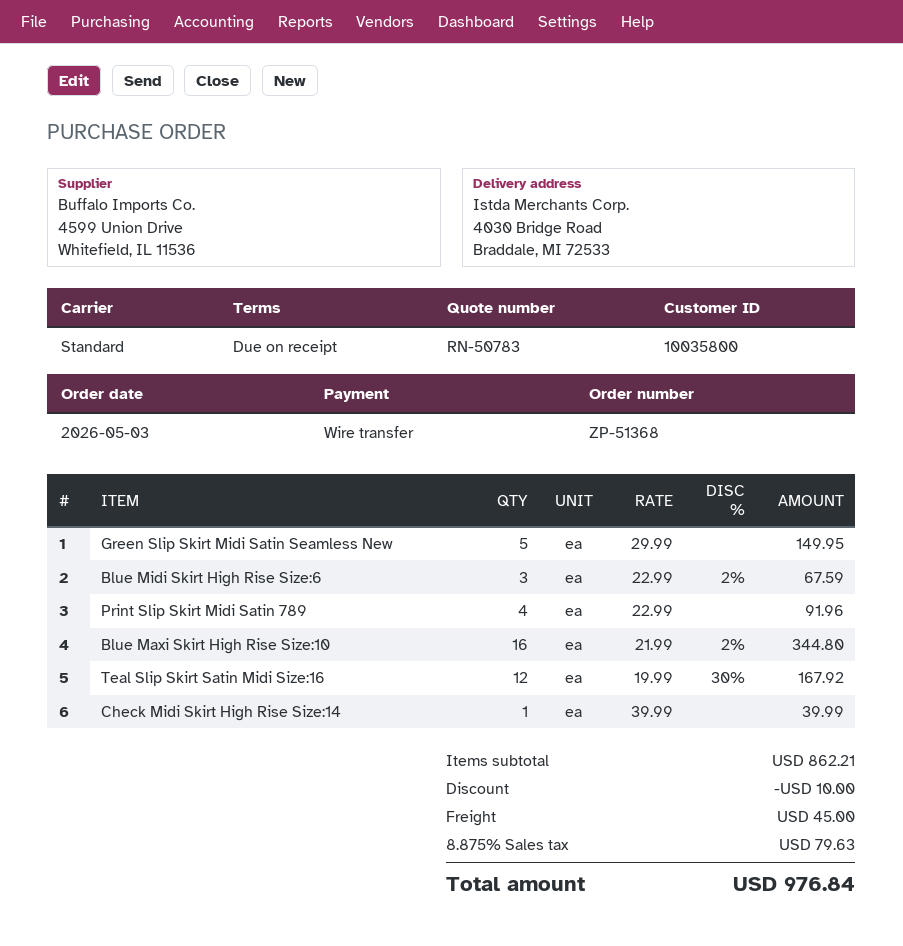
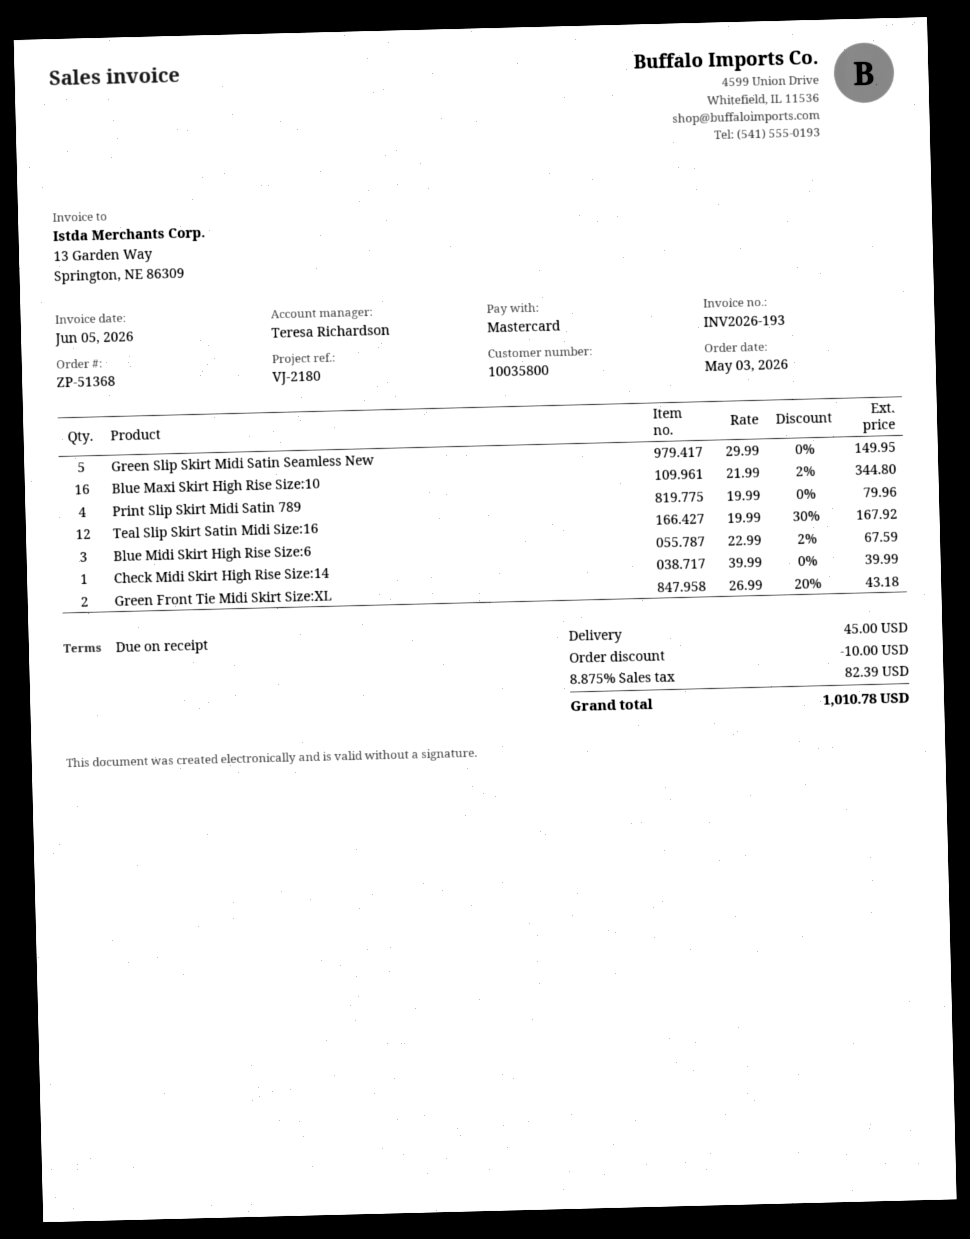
payment method: bank transfer -> Mastercard
Print Slip Skirt Midi Satin 789: 4 x 22.99 = 91.96 -> 4 x 19.99 = 79.96
Green Front Tie Midi Skirt Size:XL: none -> 2 x 26.99 - 20% = 43.18
tax: 8.875% = 79.63 -> 8.875% = 82.39
total: 976.84 -> 1010.78

